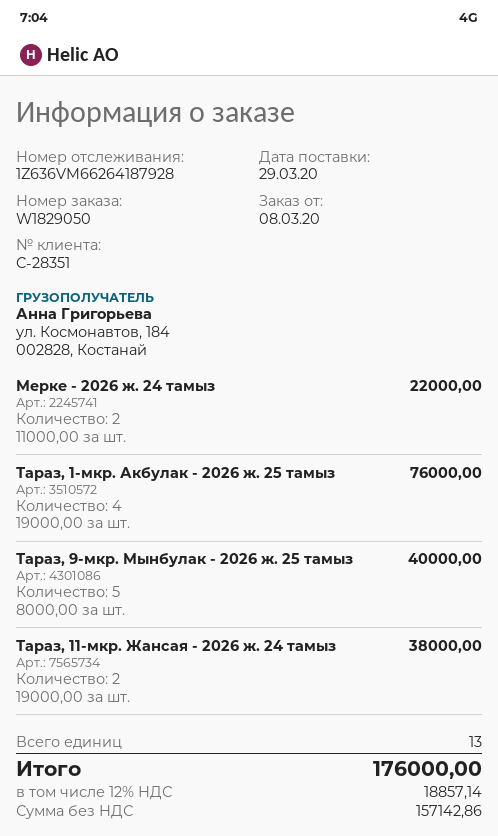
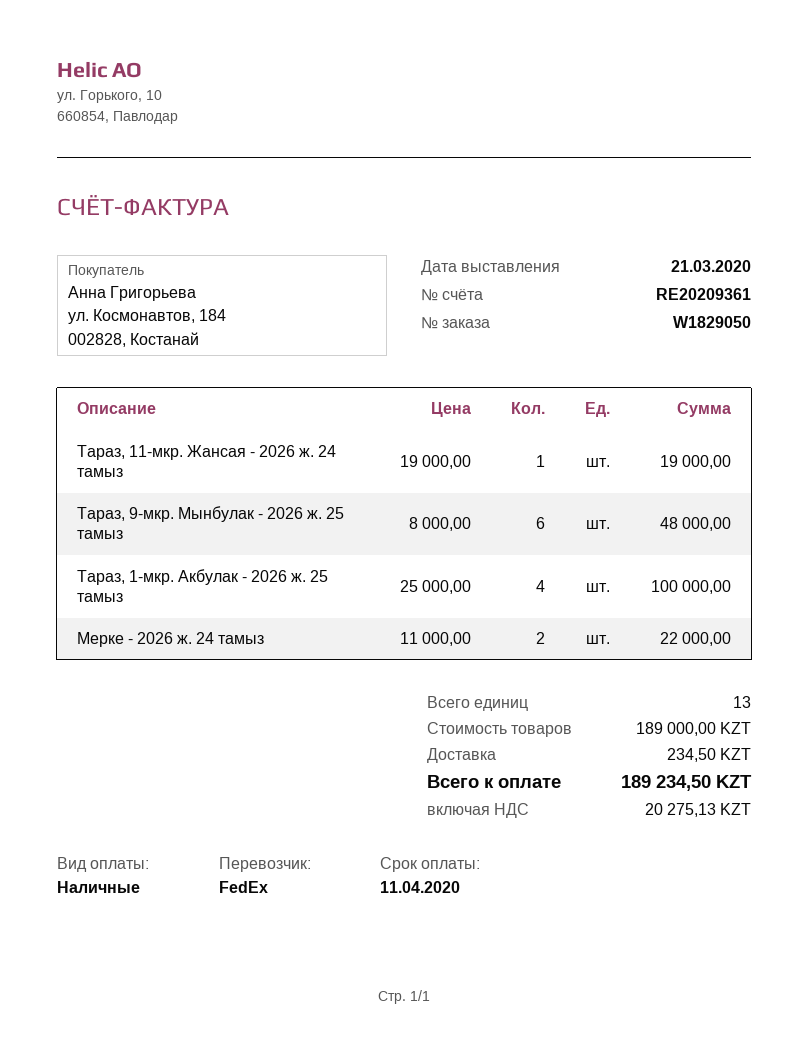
Тараз, 1-мкр. Акбулак - 2026 ж. 25 тамыз: 4 x 19000.00 = 76000.00 -> 4 x 25000.00 = 100000.00
Тараз, 9-мкр. Мынбулак - 2026 ж. 25 тамыз: 5 x 8000.00 = 40000.00 -> 6 x 8000.00 = 48000.00
Тараз, 11-мкр. Жансая - 2026 ж. 24 тамыз: 2 x 19000.00 = 38000.00 -> 1 x 19000.00 = 19000.00
shipping: none -> 234.50
tax: 18857.14 -> 20275.13
total: 176000.00 -> 189234.50

